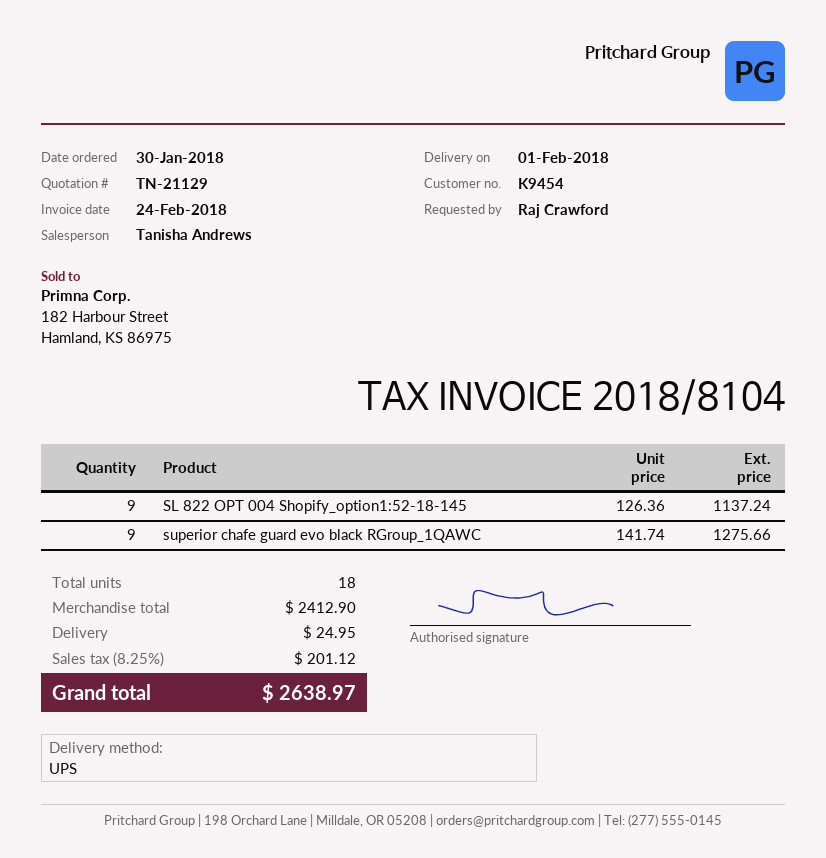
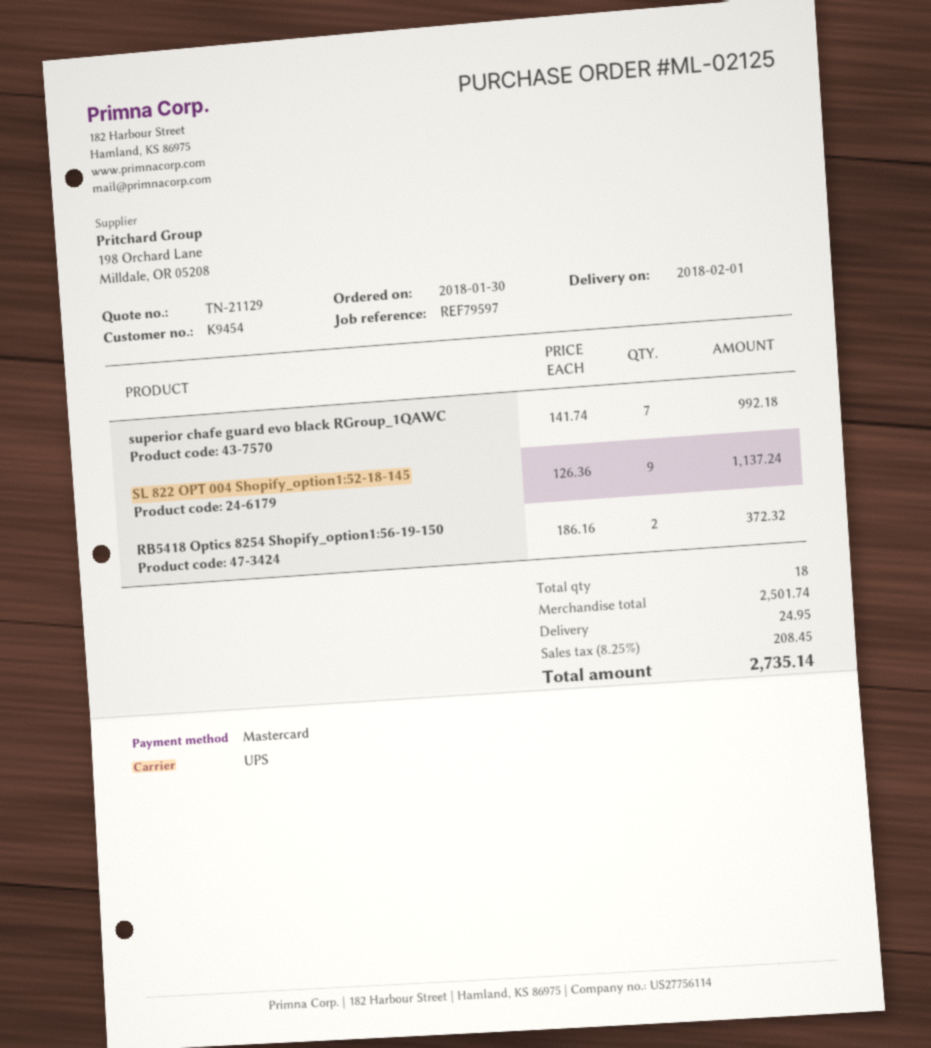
superior chafe guard evo black RGroup_1QAWC: 9 x 141.74 = 1275.66 -> 7 x 141.74 = 992.18
RB5418 Optics 8254 Shopify_option1:56-19-150: none -> 2 x 186.16 = 372.32
subtotal: 2412.90 -> 2501.74
tax: 8.25% = 201.12 -> 8.25% = 208.45
total: 2638.97 -> 2735.14

